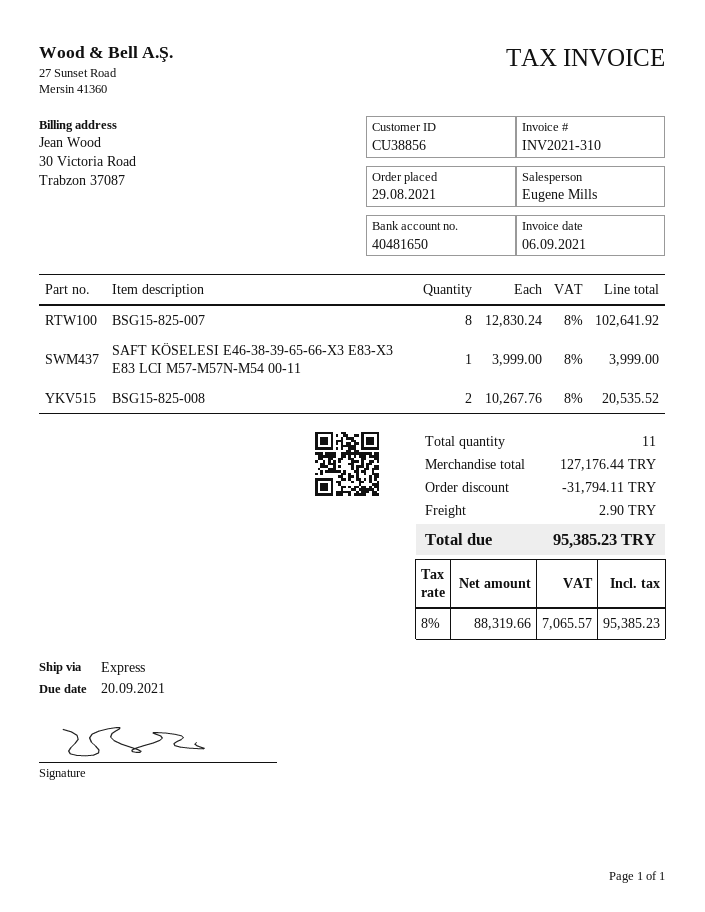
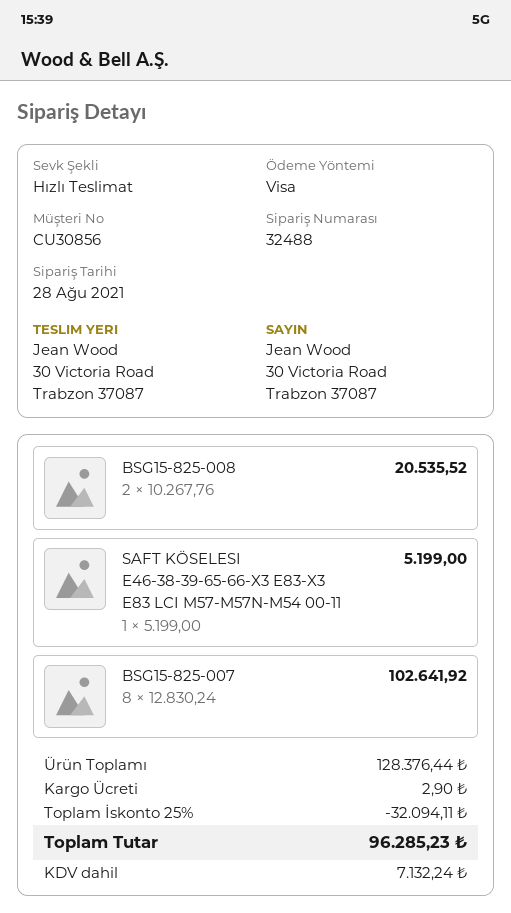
order date: 2021-08-29 -> 2021-08-28
customer number: CU38856 -> CU30856
SAFT KÖSELESI E46-38-39-65-66-X3 E83-X3 E83 LCI M57-M57N-M54 00-11: 1 x 3999.00 = 3999.00 -> 1 x 5199.00 = 5199.00
subtotal: 127176.44 -> 128376.44
discount: 31794.11 -> 32094.11
tax: 7065.57 -> 7132.24
total: 95385.23 -> 96285.23

